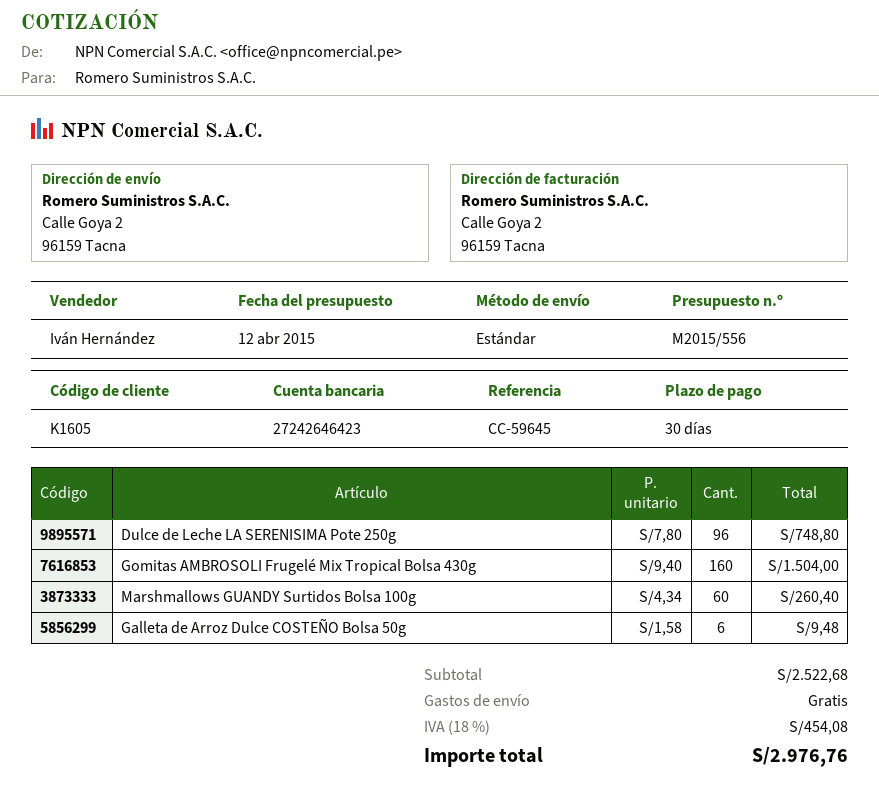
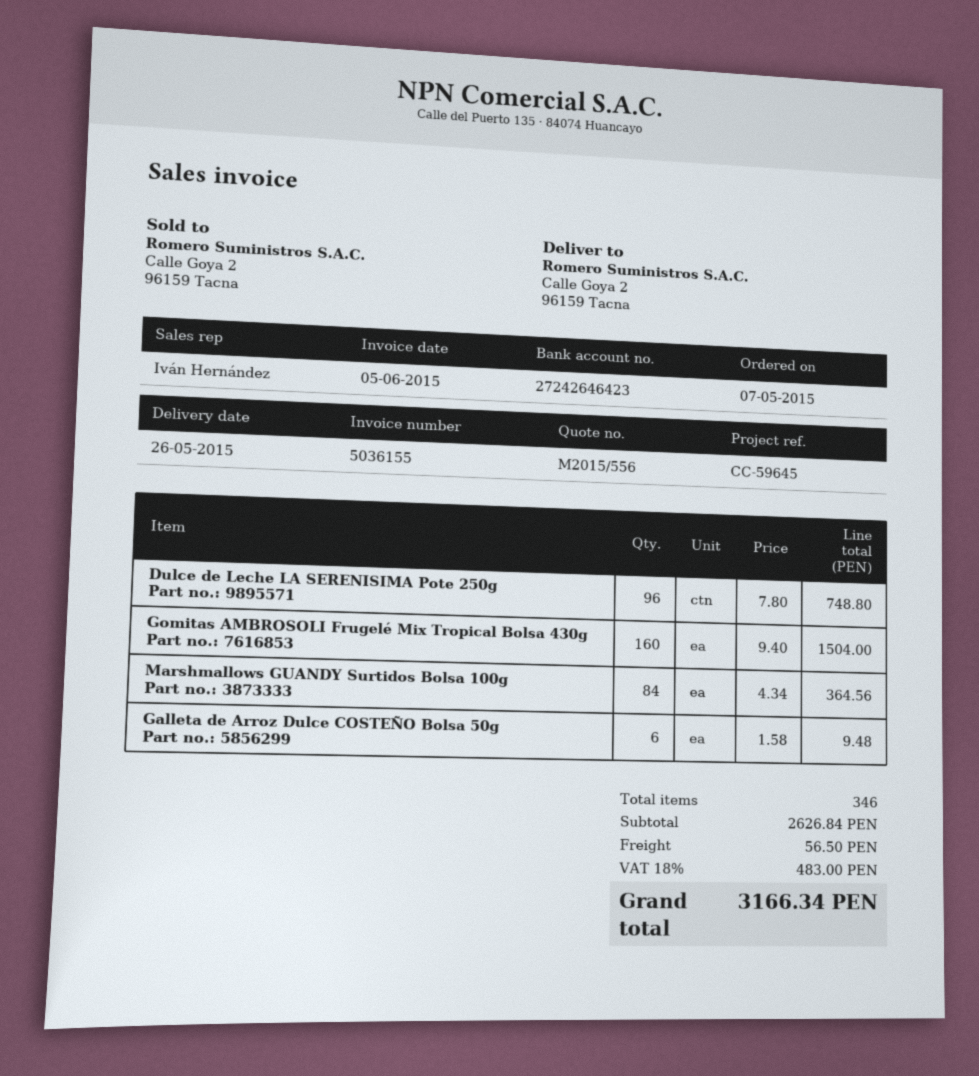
Marshmallows GUANDY Surtidos Bolsa 100g: 60 x 4.34 = 260.40 -> 84 x 4.34 = 364.56
subtotal: 2522.68 -> 2626.84
shipping: 0.00 -> 56.50
tax: 18% = 454.08 -> 18% = 483.00
total: 2976.76 -> 3166.34

